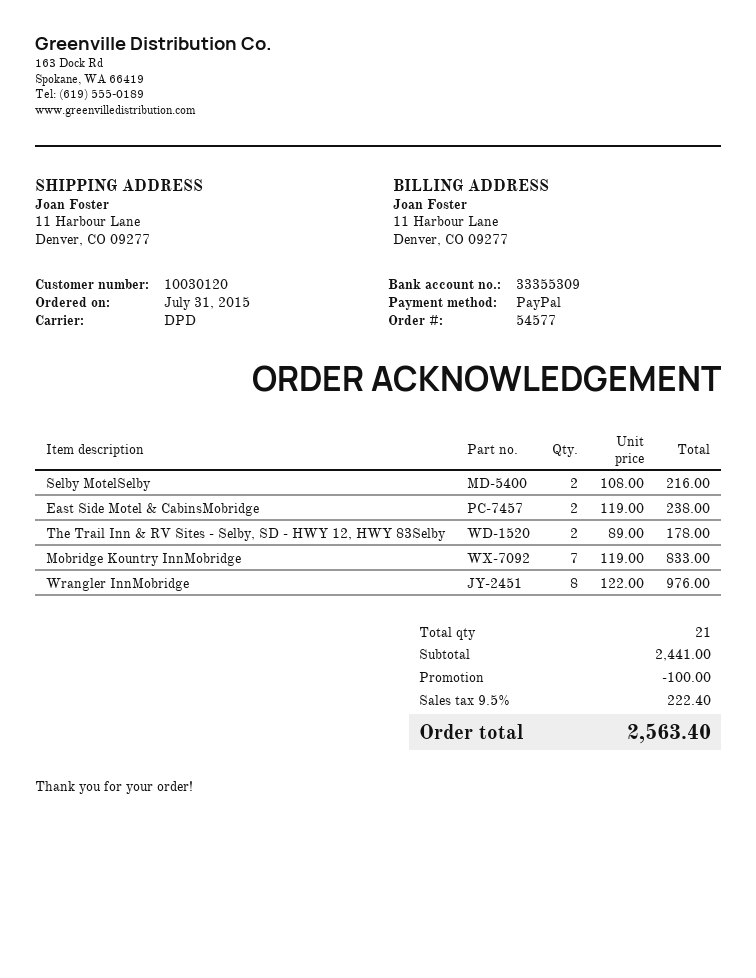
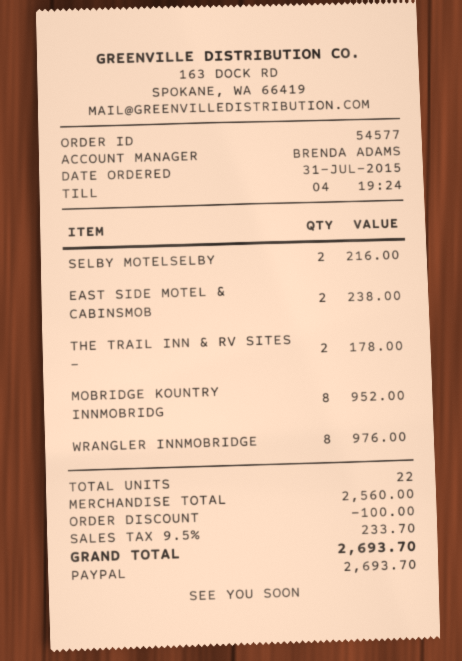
Mobridge Kountry InnMobridge: 7 for 833.00 -> 8 for 952.00
total quantity: 21 -> 22
subtotal: 2441.00 -> 2560.00
tax: 9.5% = 222.40 -> 9.5% = 233.70
total: 2563.40 -> 2693.70

